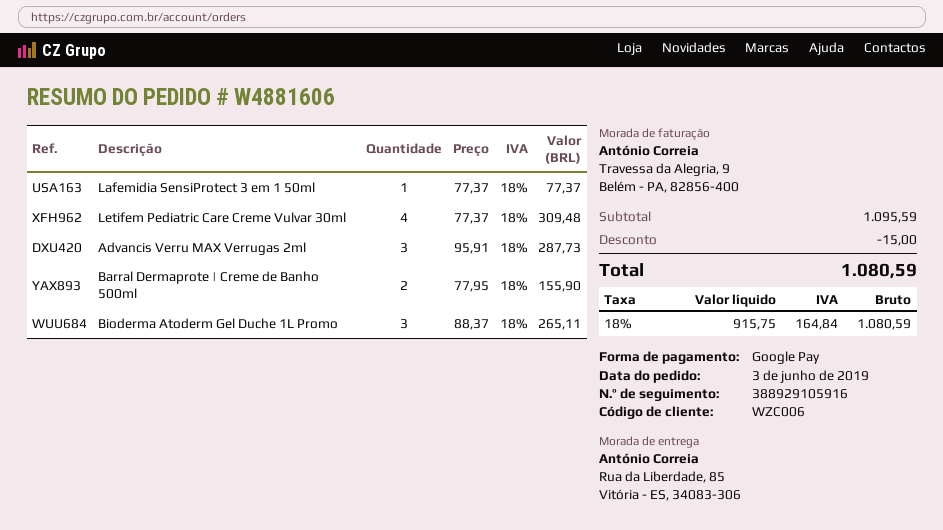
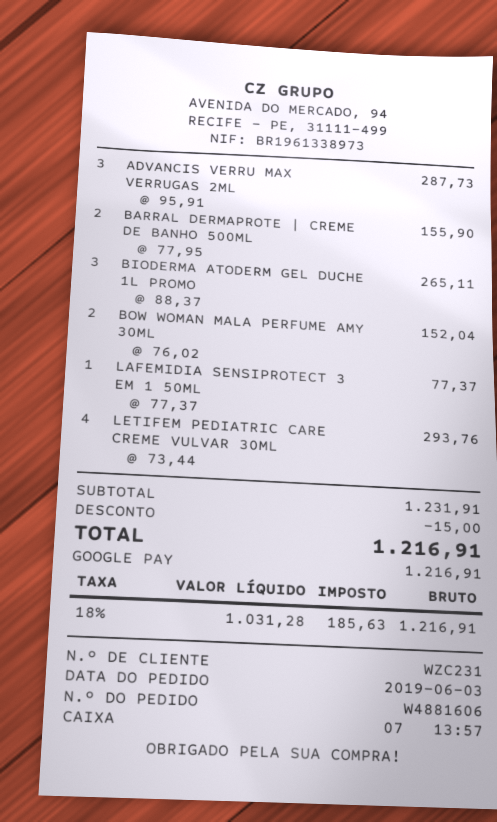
customer number: WZC006 -> WZC231
Letifem Pediatric Care Creme Vulvar 30ml: 4 x 77.37 = 309.48 -> 4 x 73.44 = 293.76
BOW WOMAN MALA PERFUME AMY 30ML: none -> 2 x 76.02 = 152.04
subtotal: 1095.59 -> 1231.91
net: 915.75 -> 1031.28
tax: 18% = 164.84 -> 18% = 185.63
total: 1080.59 -> 1216.91

